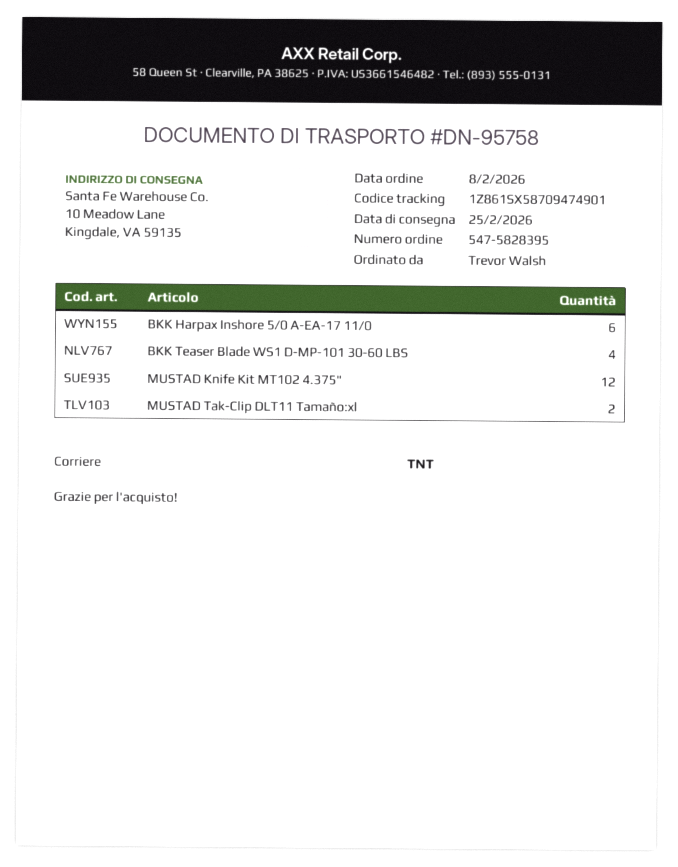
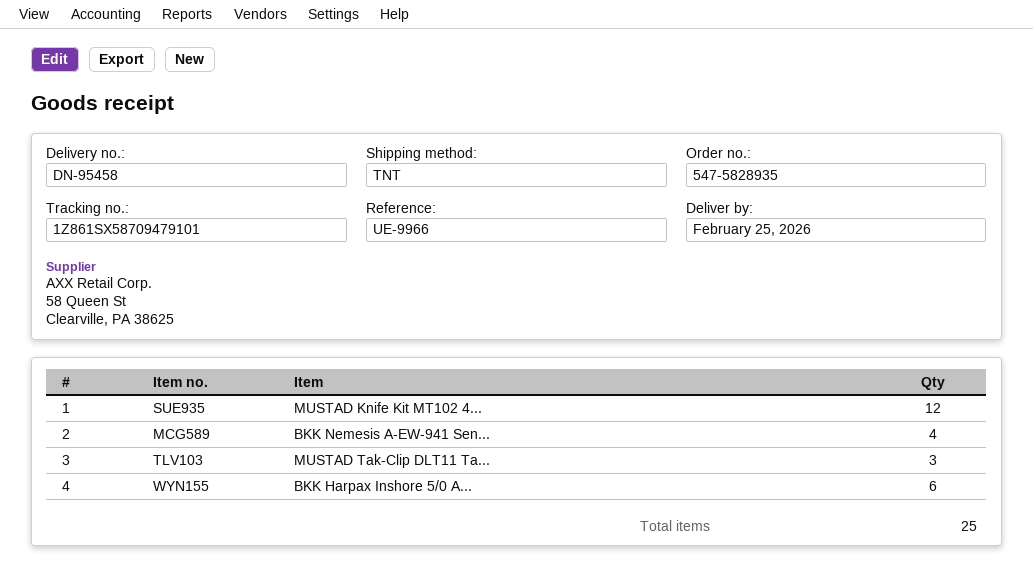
order number: 547-5828395 -> 547-5828935
delivery note number: DN-95758 -> DN-95458
tracking number: 1Z861SX58709474901 -> 1Z861SX58709479101
BKK Teaser Blade WS1 D-MP-101 30-60 LBS: 4 -> none
MUSTAD Tak-Clip DLT11 Tamaño:xl: 2 -> 3
BKK Nemesis A-EW-941 Sen...: none -> 4

